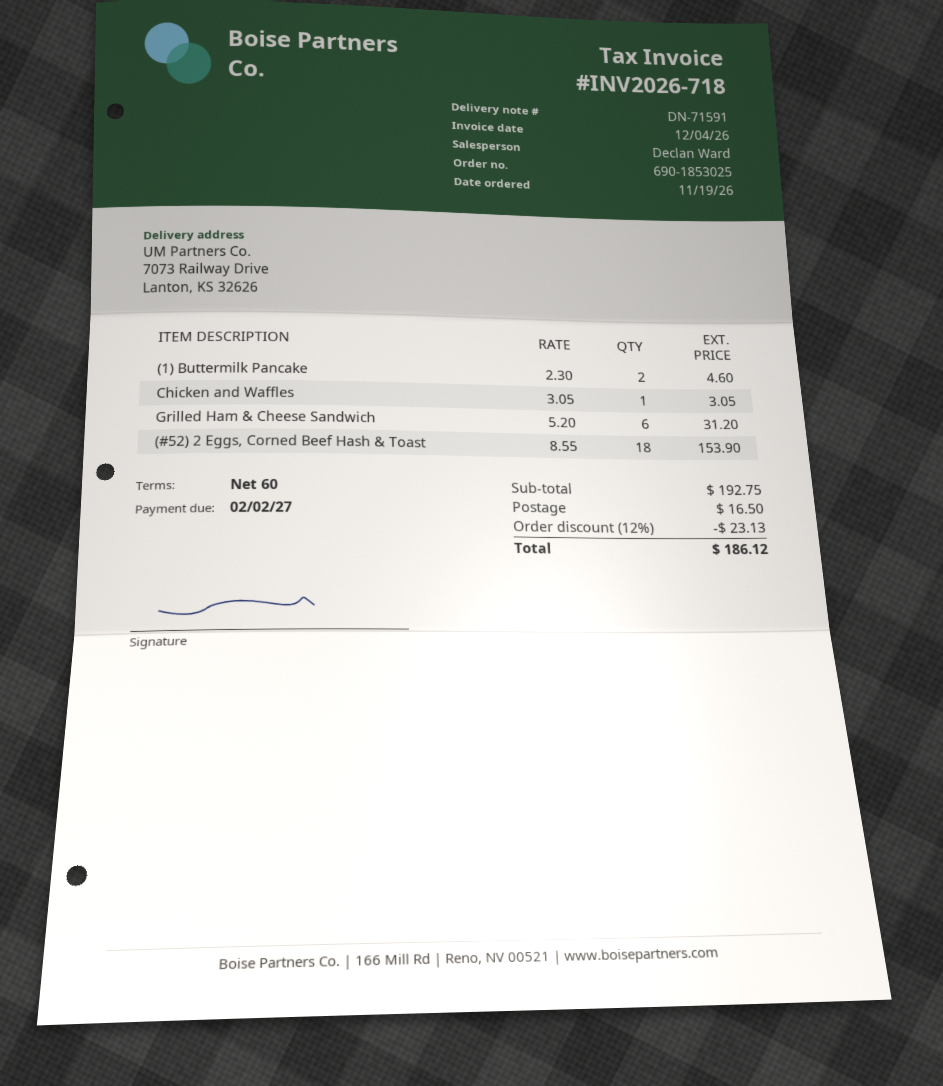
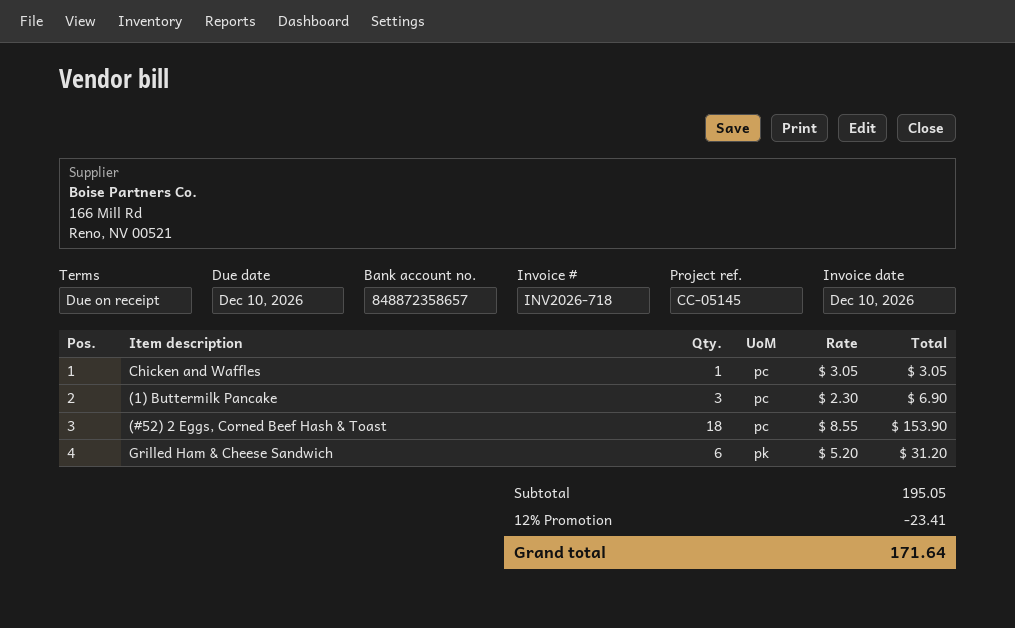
invoice date: 2026-12-04 -> 2026-12-10
payment terms: 60 days -> on receipt
due date: 2027-02-02 -> 2026-12-10
(1) Buttermilk Pancake: 2 x 2.30 = 4.60 -> 3 x 2.30 = 6.90
subtotal: 192.75 -> 195.05
discount: 12% = 23.13 -> 12% = 23.41
shipping: 16.50 -> none
total: 186.12 -> 171.64

